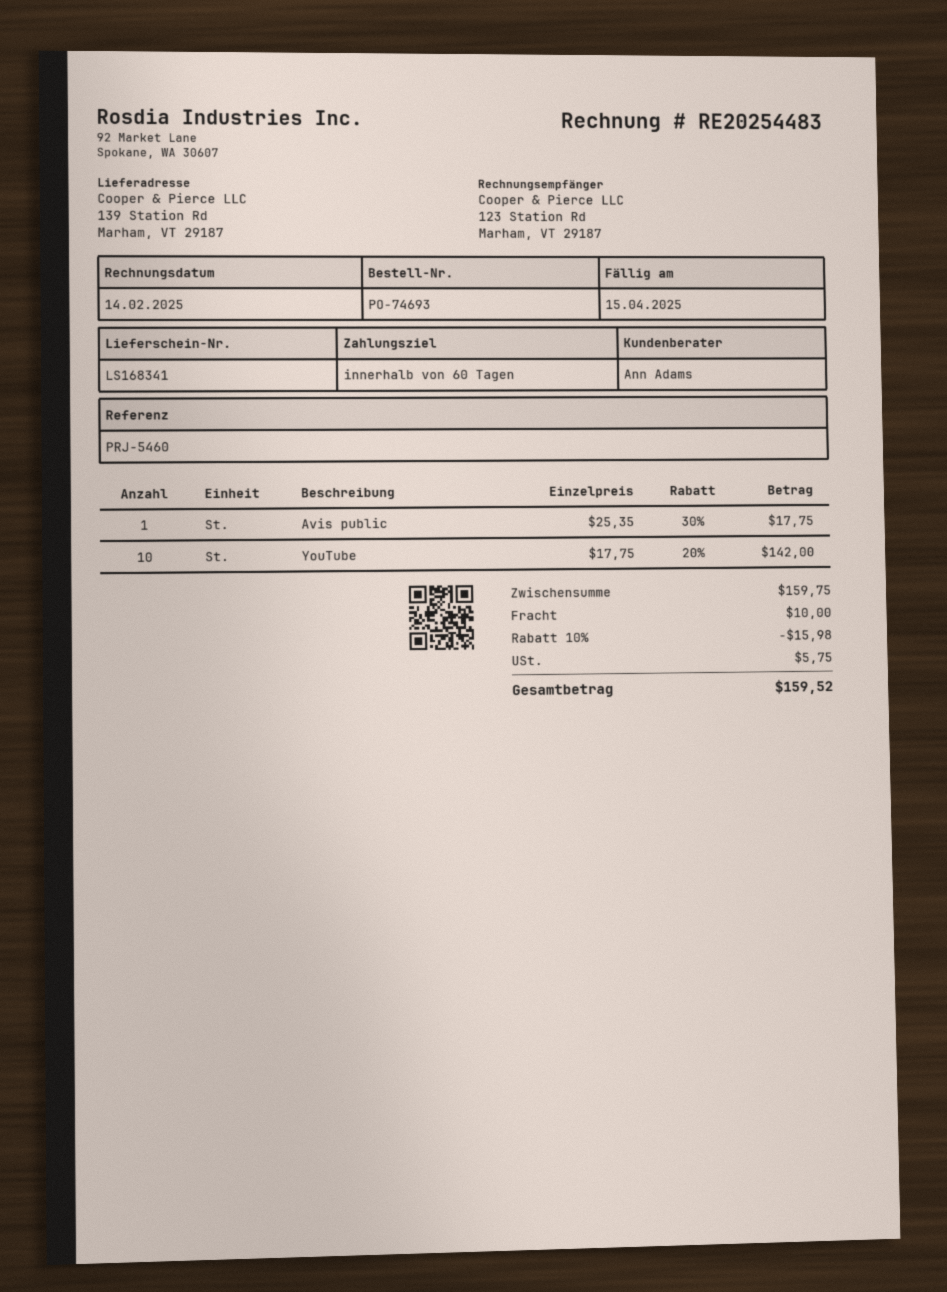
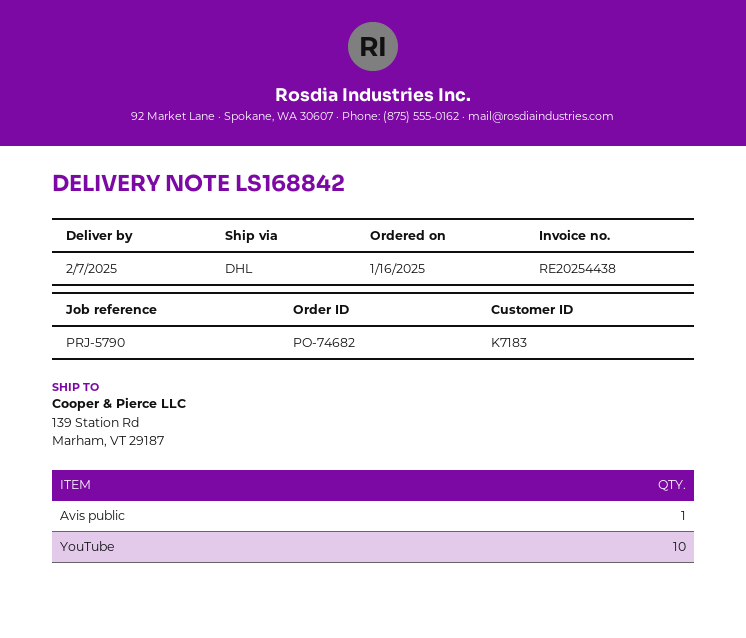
order number: PO-74693 -> PO-74682
delivery note number: LS168341 -> LS168842
invoice number: RE20254483 -> RE20254438
reference: PRJ-5460 -> PRJ-5790

